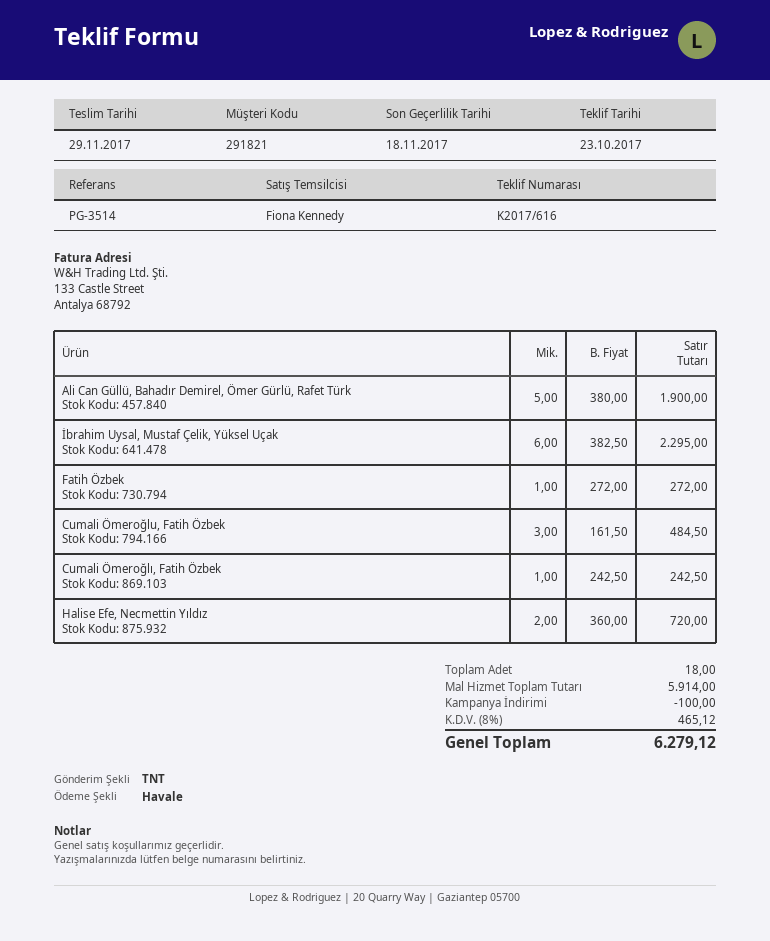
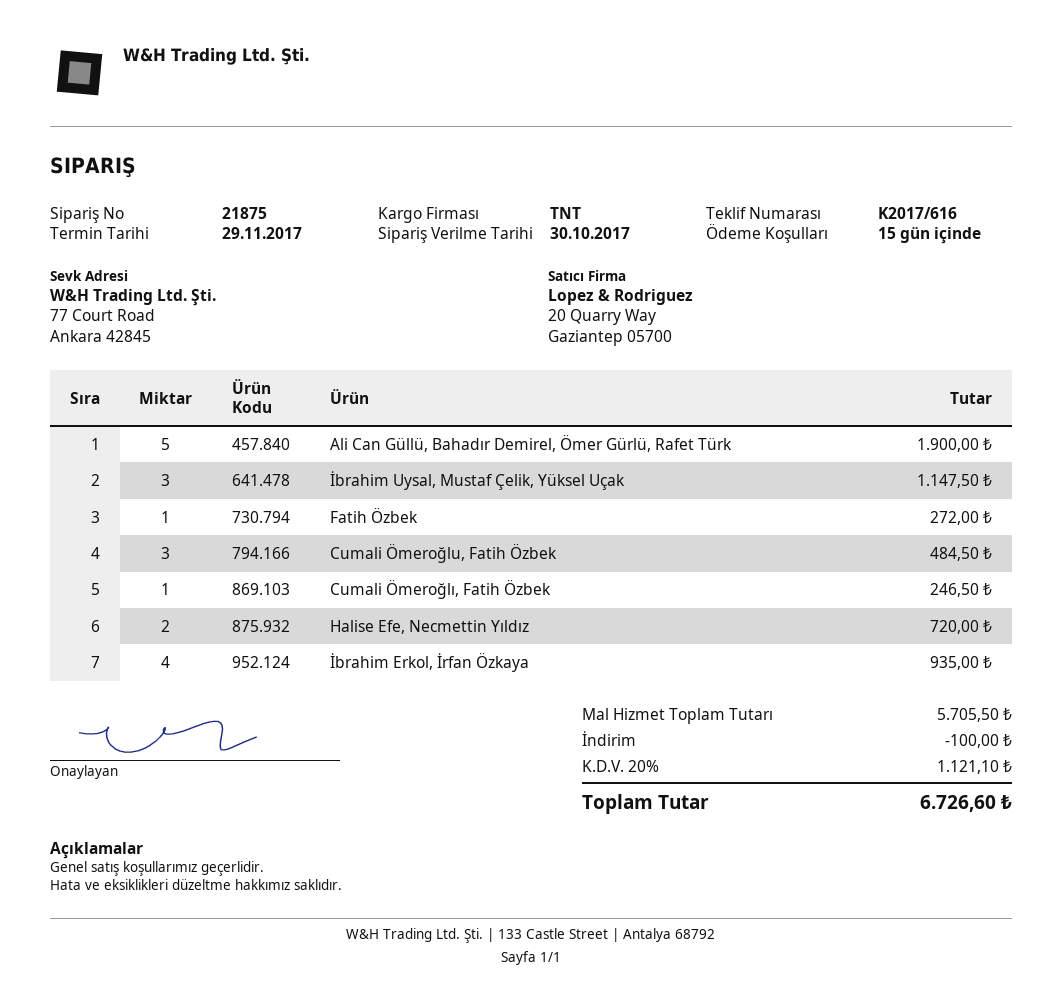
İbrahim Uysal, Mustaf Çelik, Yüksel Uçak: 6 for 2295.00 -> 3 for 1147.50
Cumali Ömeroğlı, Fatih Özbek: 1 for 242.50 -> 1 for 246.50
İbrahim Erkol, İrfan Özkaya: none -> 4 for 935.00
subtotal: 5914.00 -> 5705.50
tax: 8% = 465.12 -> 20% = 1121.10
total: 6279.12 -> 6726.60

